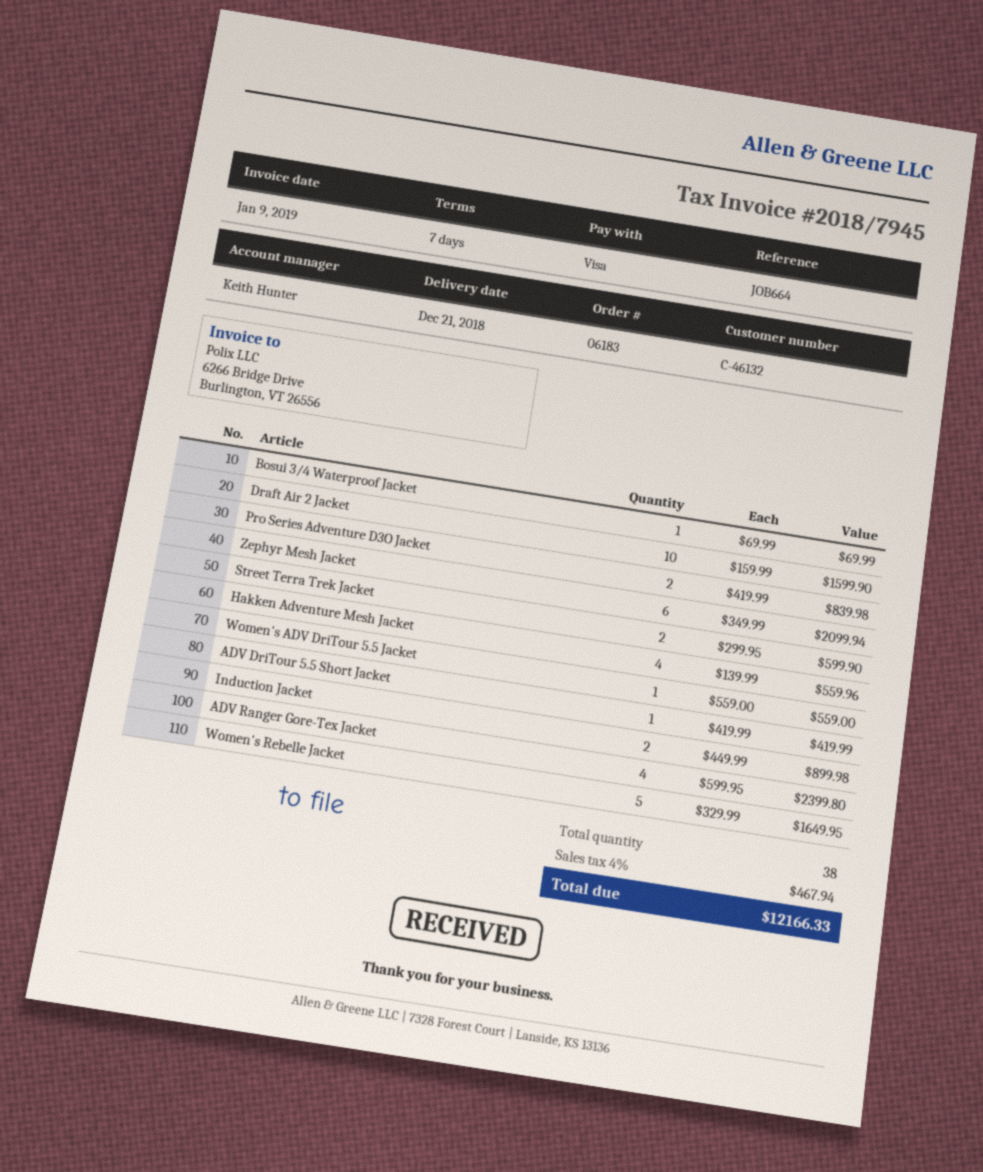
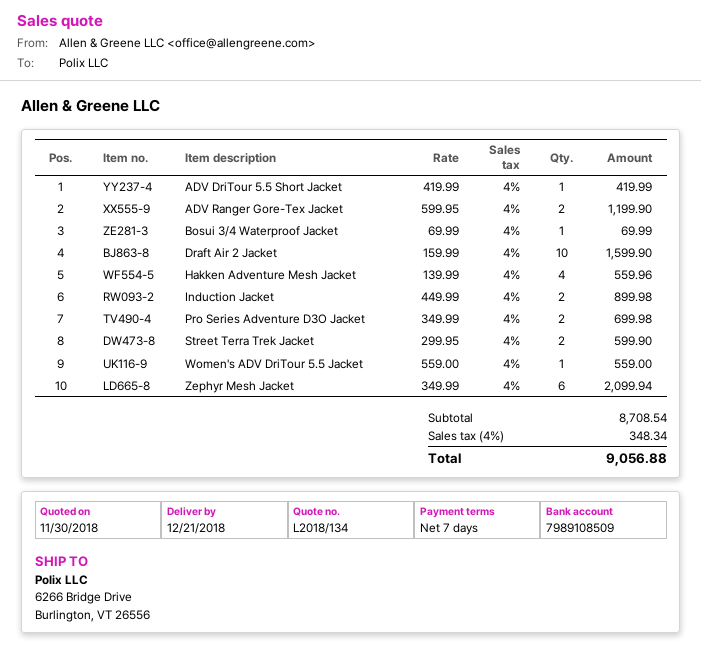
Pro Series Adventure D3O Jacket: 2 x 419.99 = 839.98 -> 2 x 349.99 = 699.98
ADV Ranger Gore-Tex Jacket: 4 x 599.95 = 2399.80 -> 2 x 599.95 = 1199.90
Women's Rebelle Jacket: 5 x 329.99 = 1649.95 -> none
tax: 4% = 467.94 -> 4% = 348.34
total: 12166.33 -> 9056.88

